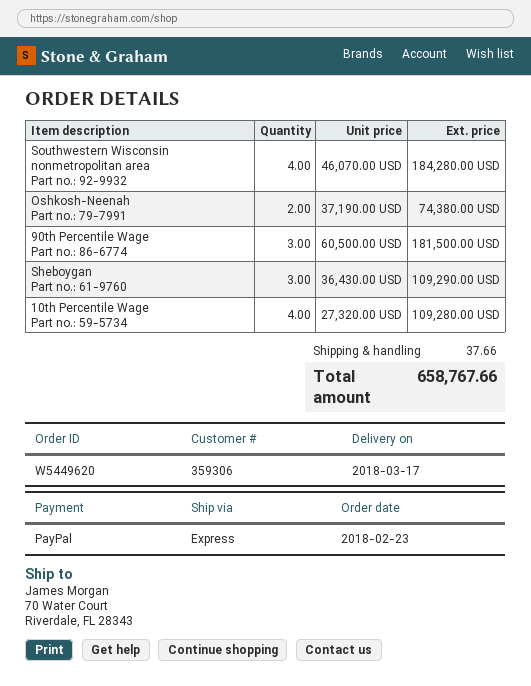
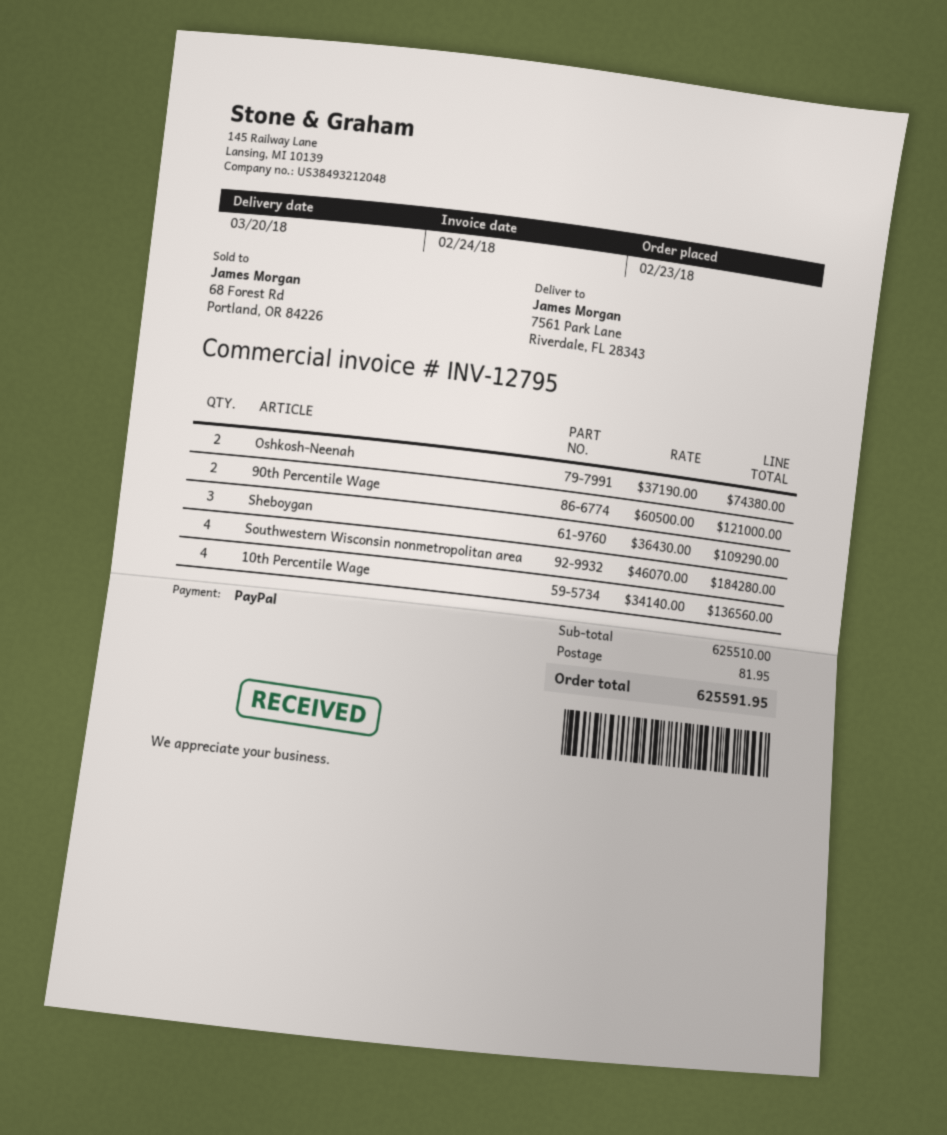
delivery date: 2018-03-17 -> 2018-03-20
ship to: 70 Water Court, Riverdale, FL 28343 -> 7561 Park Lane, Riverdale, FL 28343
90th Percentile Wage: 3 x 60500.00 = 181500.00 -> 2 x 60500.00 = 121000.00
10th Percentile Wage: 4 x 27320.00 = 109280.00 -> 4 x 34140.00 = 136560.00
shipping: 37.66 -> 81.95
total: 658767.66 -> 625591.95

